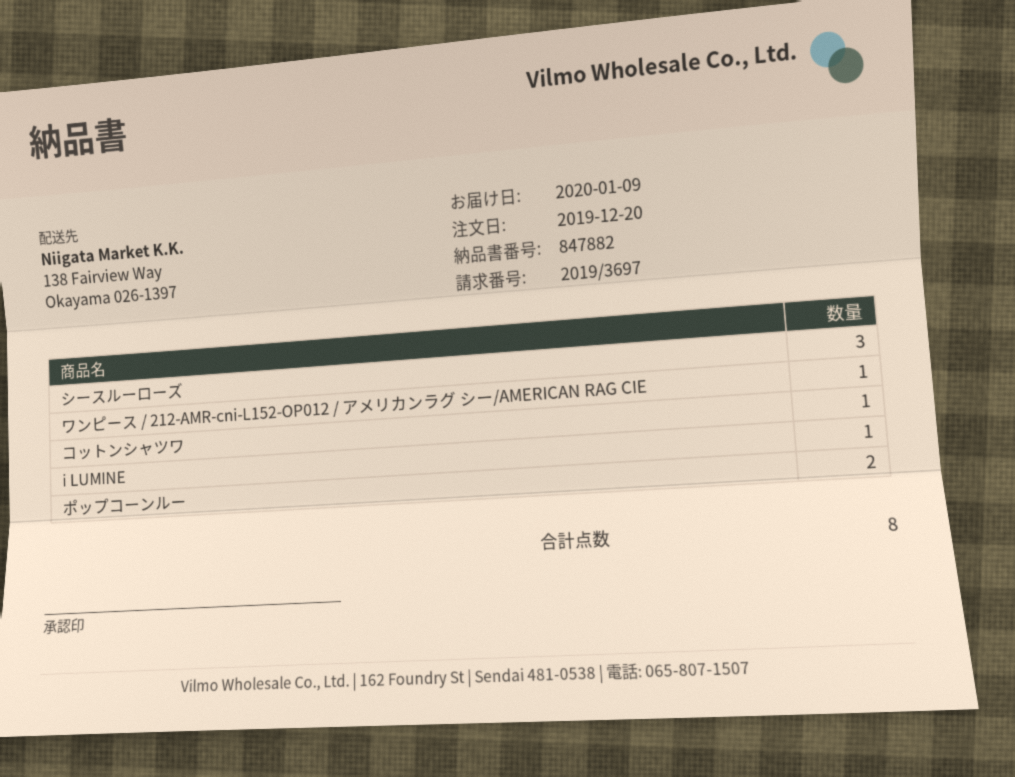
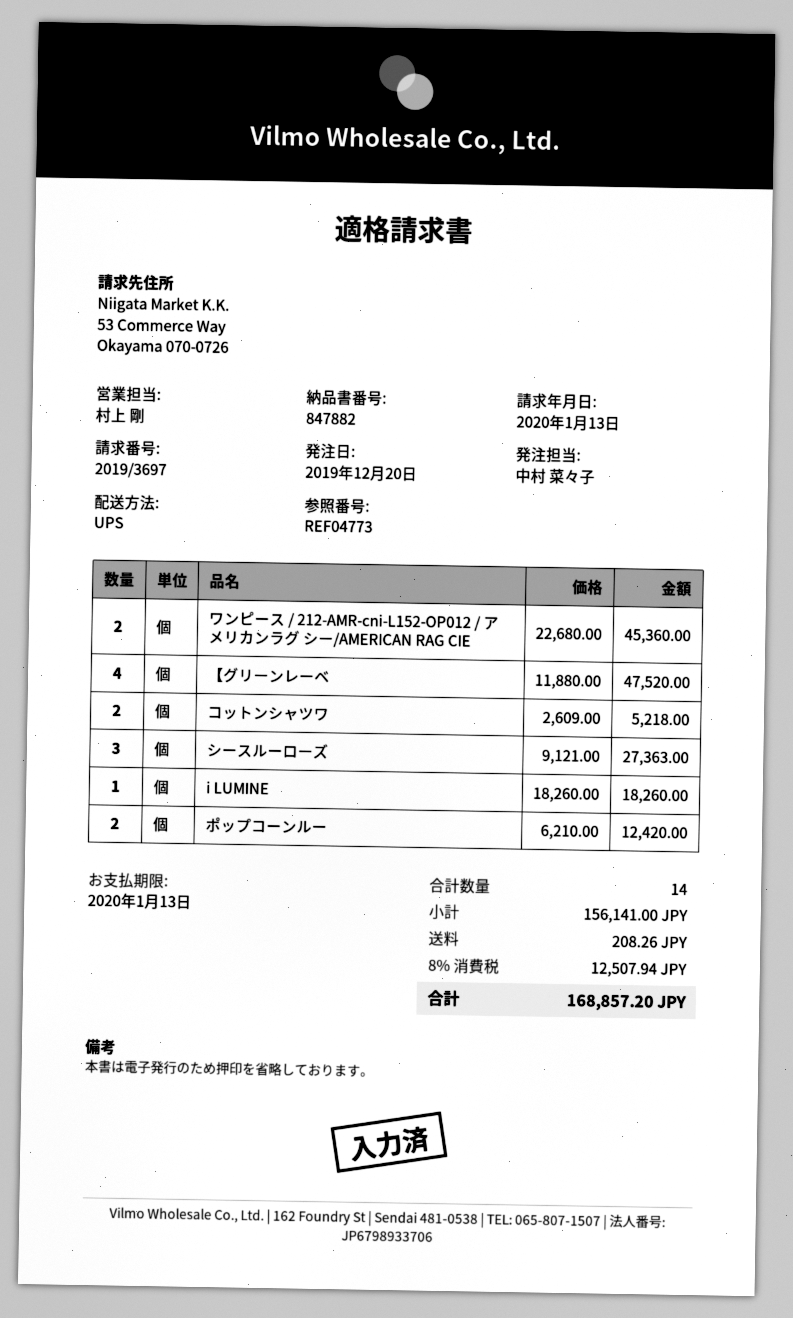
ワンピース / 212-AMR-cni-L152-OP012 / アメリカンラグ シー/AMERICAN RAG CIE: 1 -> 2
コットンシャツワ: 1 -> 2
【グリーンレーベ: none -> 4
total quantity: 8 -> 14

